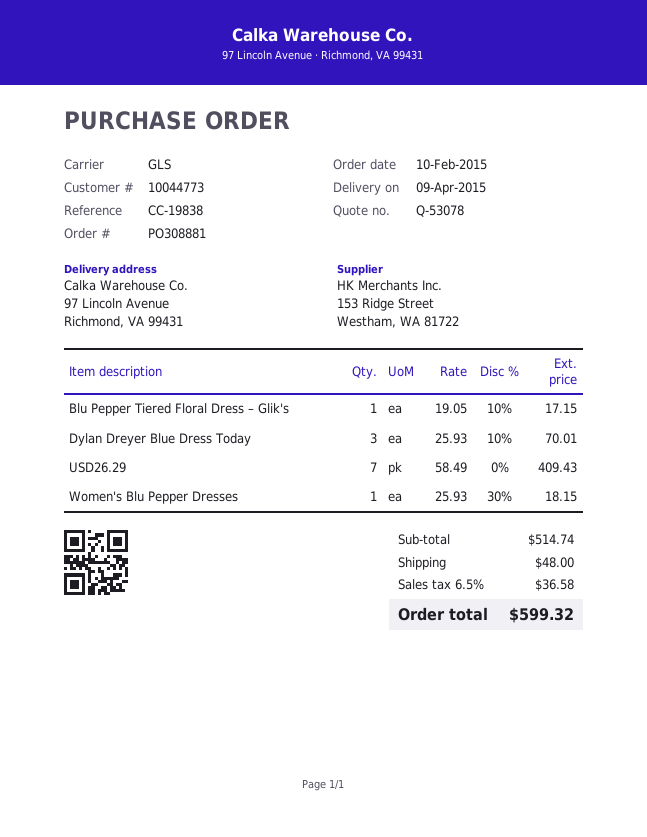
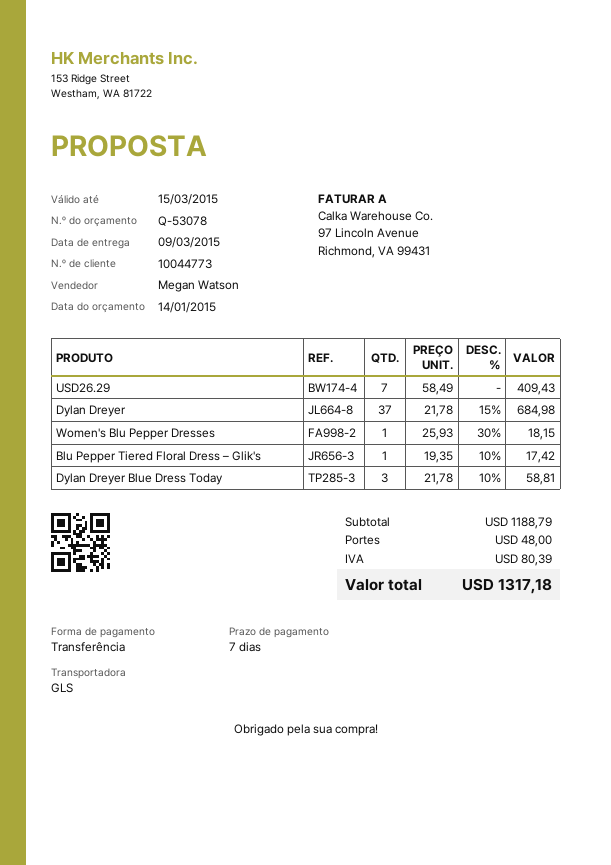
delivery date: 2015-04-09 -> 2015-03-09
Blu Pepper Tiered Floral Dress – Glik's: 1 x 19.05 - 10% = 17.15 -> 1 x 19.35 - 10% = 17.42
Dylan Dreyer Blue Dress Today: 3 x 25.93 - 10% = 70.01 -> 3 x 21.78 - 10% = 58.81
Dylan Dreyer: none -> 37 x 21.78 - 15% = 684.98
subtotal: 514.74 -> 1188.79
tax: 36.58 -> 80.39
total: 599.32 -> 1317.18

